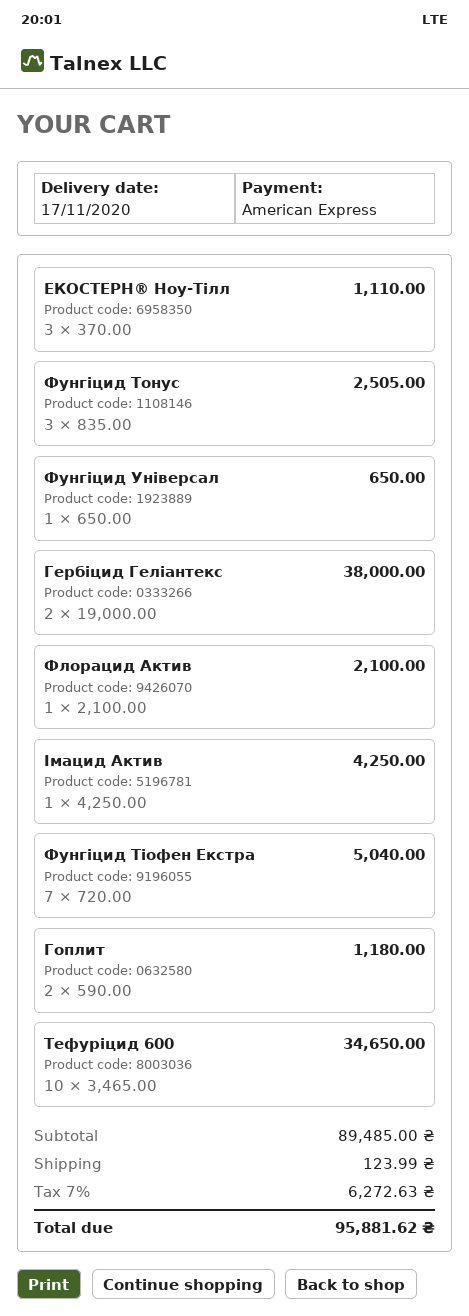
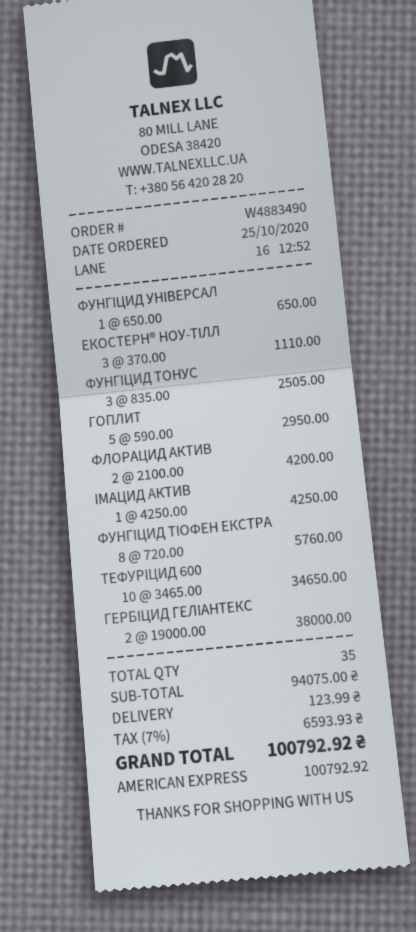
Флорацид Актив: 1 x 2100.00 = 2100.00 -> 2 x 2100.00 = 4200.00
Фунгіцид Тіофен Екстра: 7 x 720.00 = 5040.00 -> 8 x 720.00 = 5760.00
Гоплит: 2 x 590.00 = 1180.00 -> 5 x 590.00 = 2950.00
subtotal: 89485.00 -> 94075.00
tax: 7% = 6272.63 -> 7% = 6593.93
total: 95881.62 -> 100792.92

